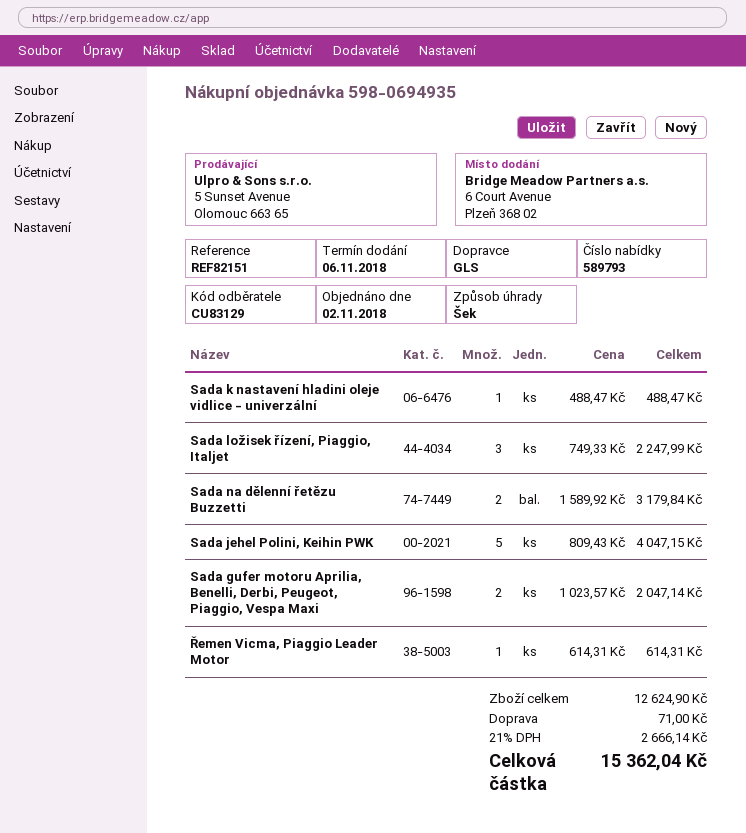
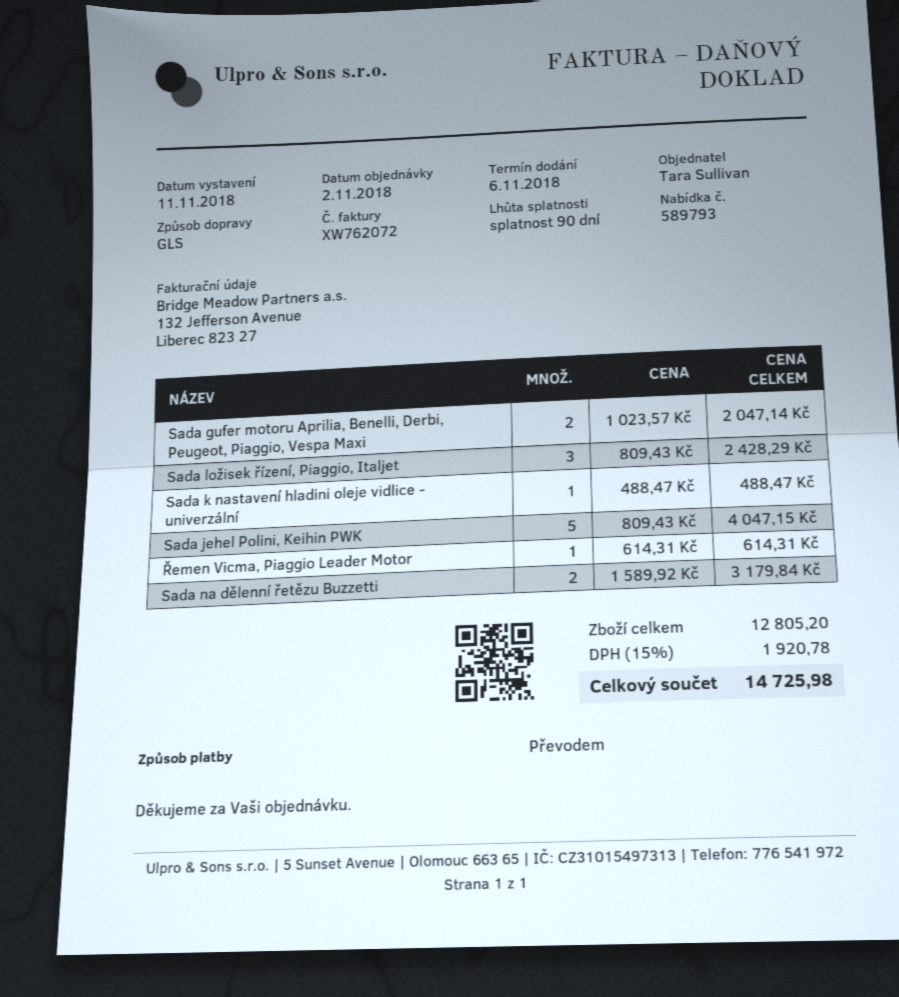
payment method: cheque -> bank transfer
Sada ložisek řízení, Piaggio, Italjet: 3 x 749.33 = 2247.99 -> 3 x 809.43 = 2428.29
subtotal: 12624.90 -> 12805.20
shipping: 71.00 -> none
tax: 21% = 2666.14 -> 15% = 1920.78
total: 15362.04 -> 14725.98

